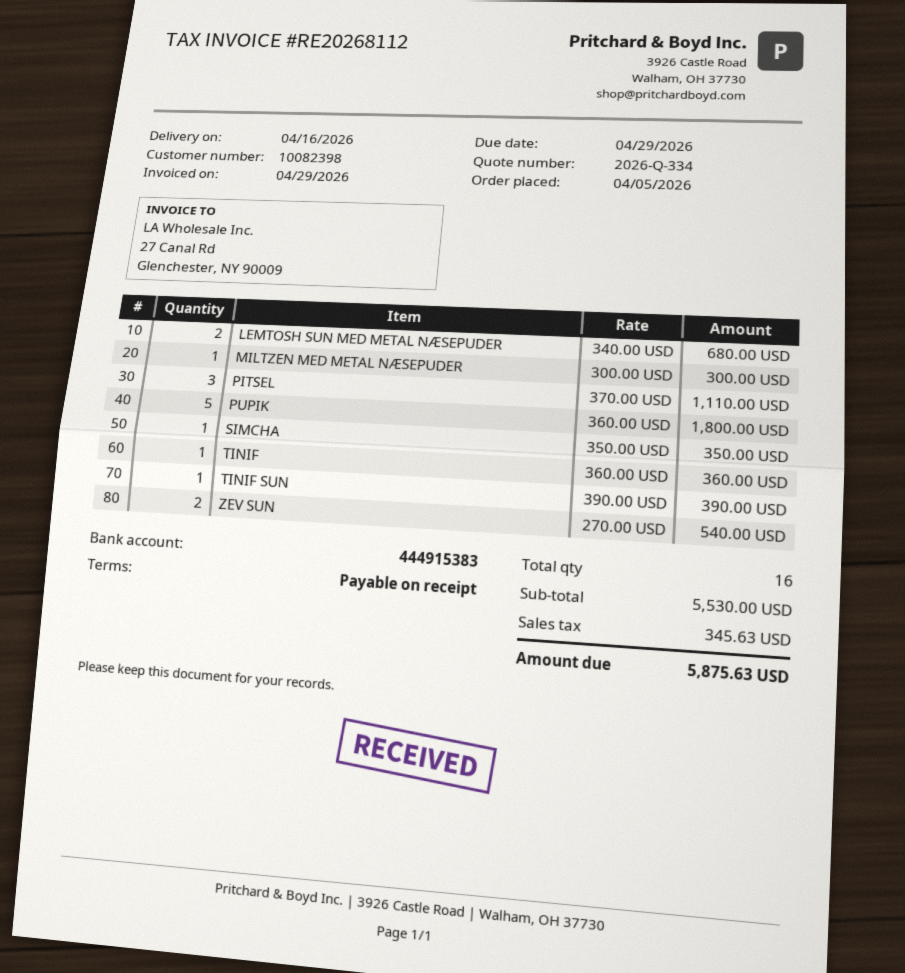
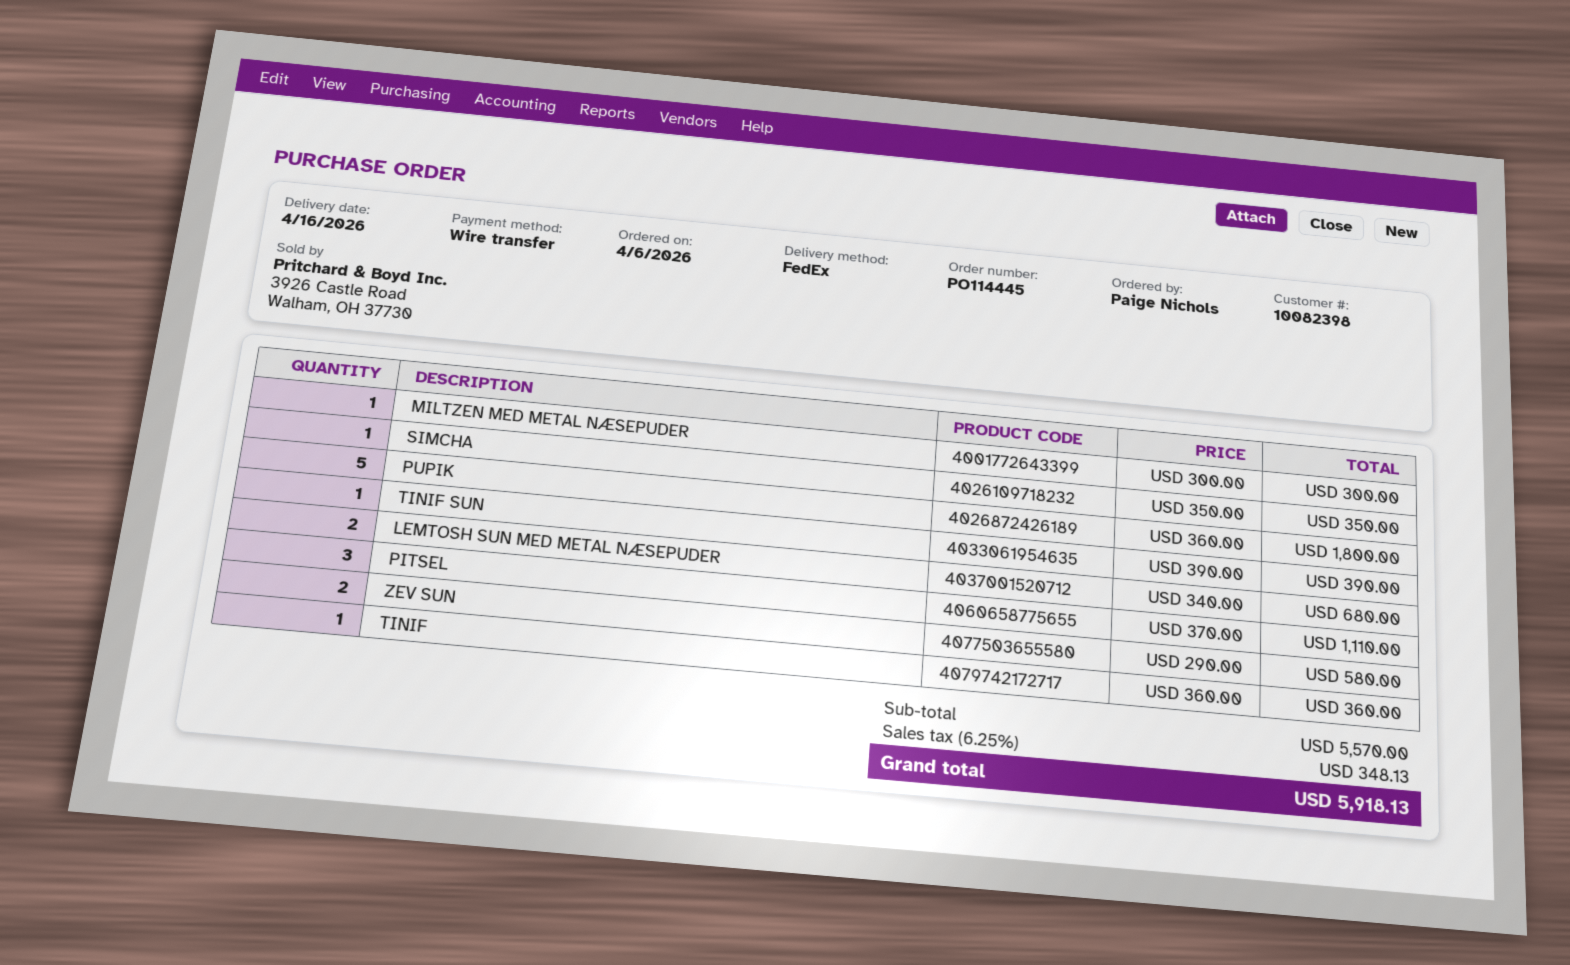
order date: 2026-04-05 -> 2026-04-06
ZEV SUN: 2 x 270.00 = 540.00 -> 2 x 290.00 = 580.00
subtotal: 5530.00 -> 5570.00
tax: 345.63 -> 348.13
total: 5875.63 -> 5918.13

